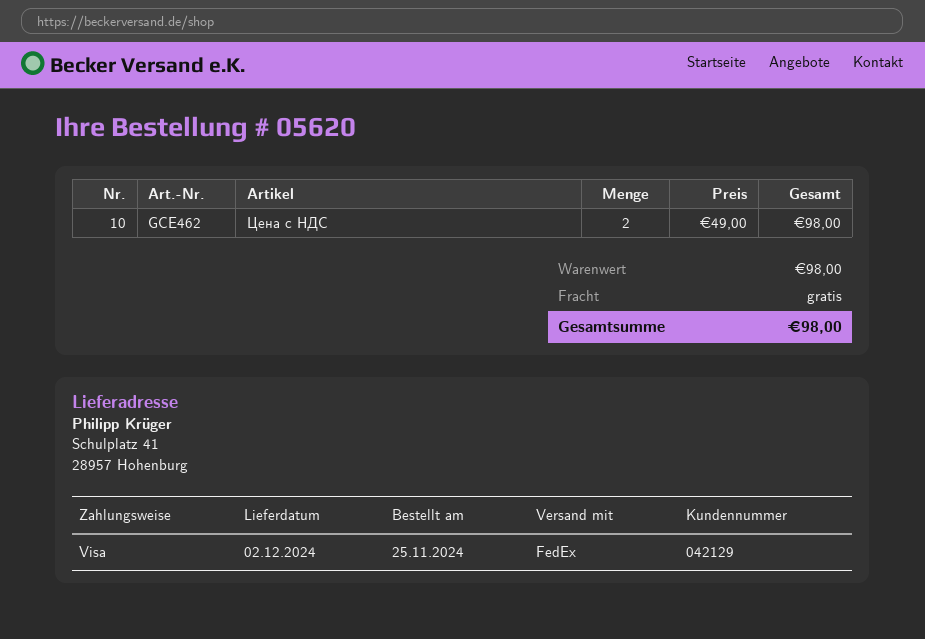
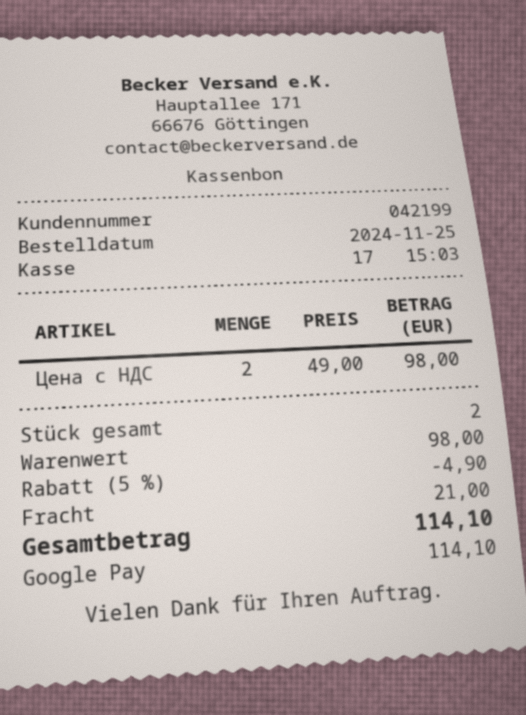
customer number: 042129 -> 042199
payment method: Visa -> Google Pay
discount: none -> 5% = 4.90
shipping: 0.00 -> 21.00
total: 98.00 -> 114.10

